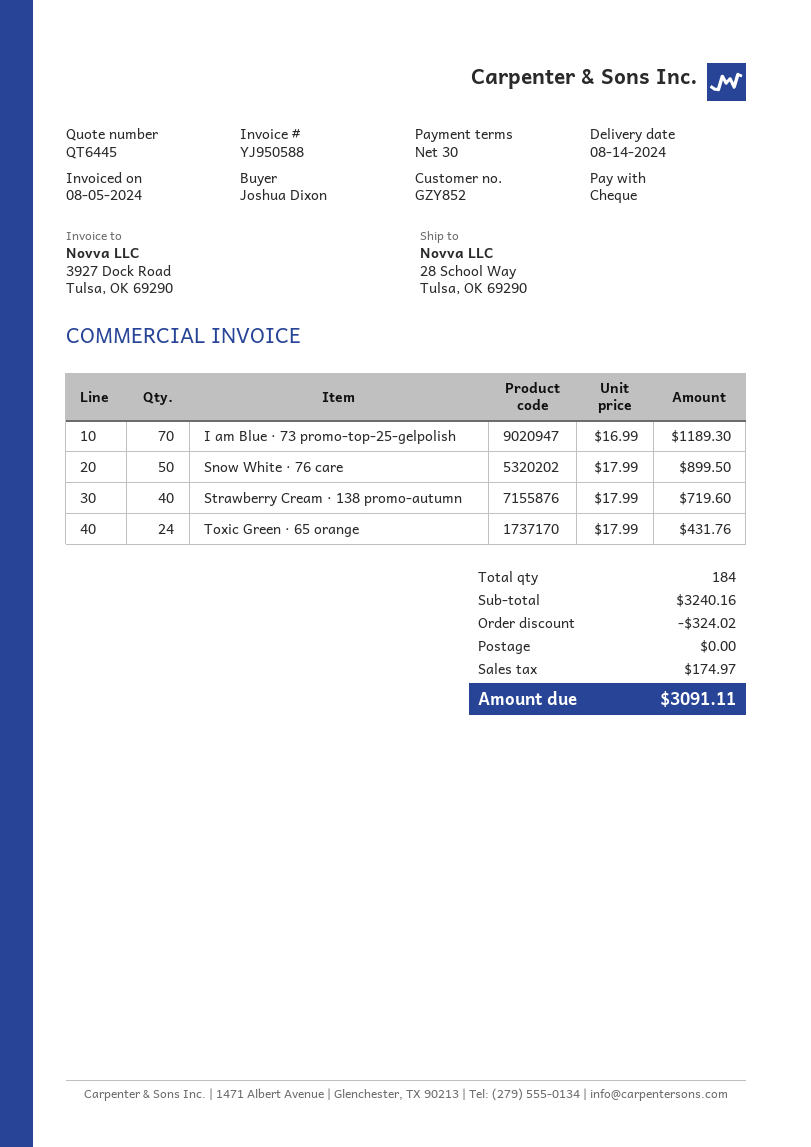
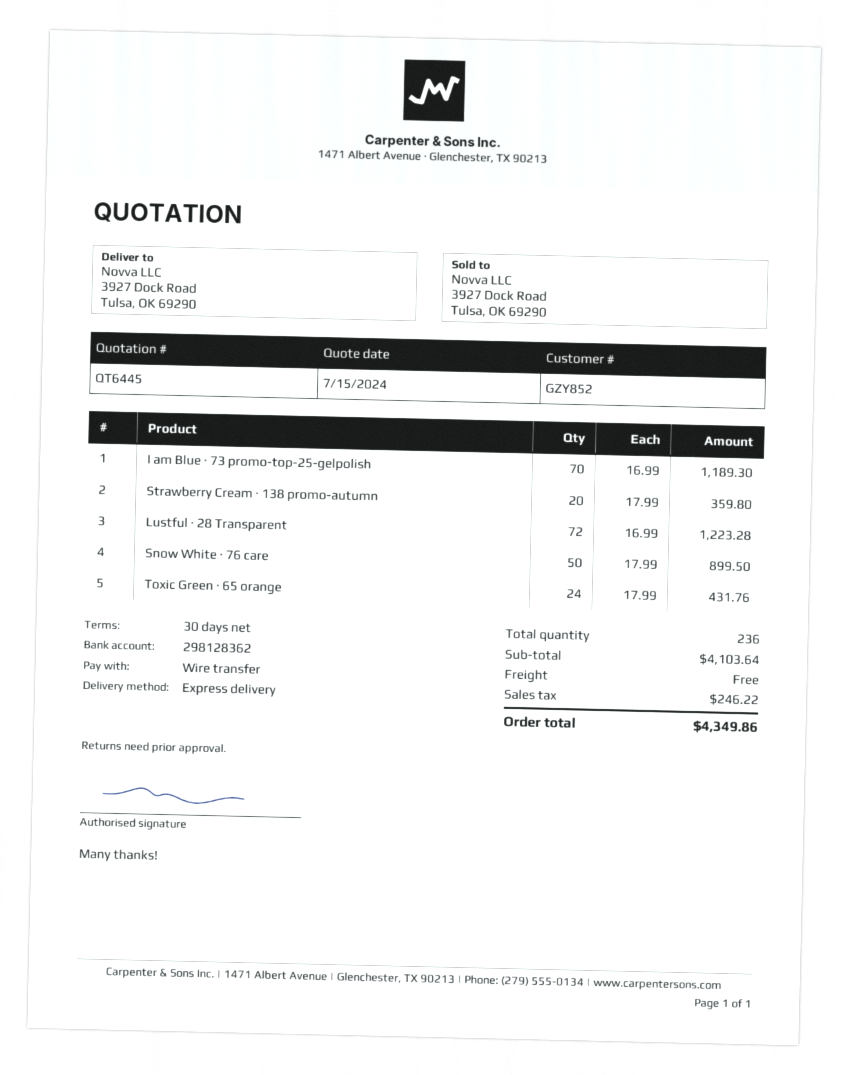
payment method: cheque -> bank transfer
ship to: 28 School Way, Tulsa, OK 69290 -> 3927 Dock Road, Tulsa, OK 69290
Strawberry Cream · 138 promo-autumn: 40 x 17.99 = 719.60 -> 20 x 17.99 = 359.80
Lustful · 28 Transparent: none -> 72 x 16.99 = 1223.28
total quantity: 184 -> 236
subtotal: 3240.16 -> 4103.64
discount: 324.02 -> none
tax: 174.97 -> 246.22
total: 3091.11 -> 4349.86

